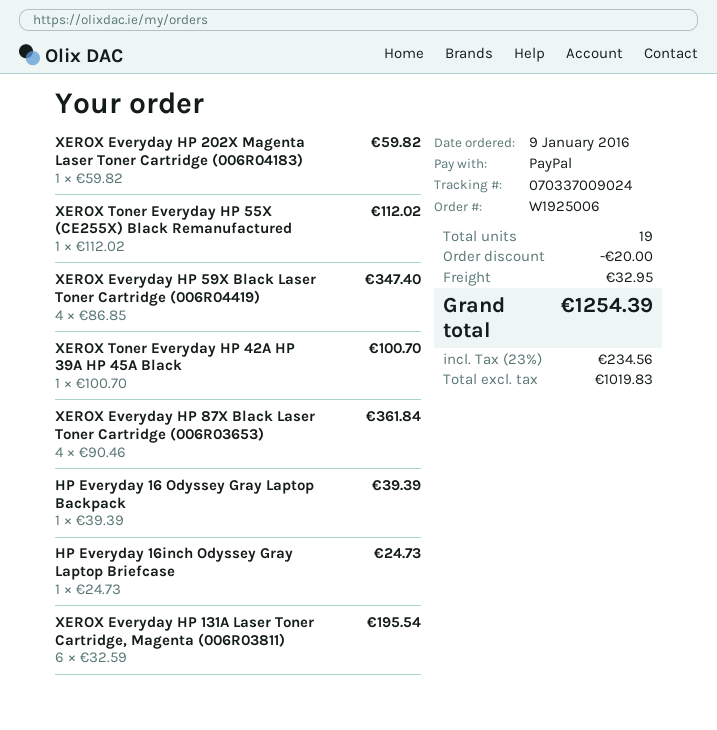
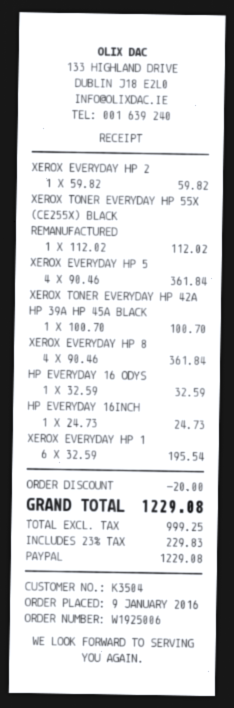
XEROX Everyday HP 59X Black Laser Toner Cartridge (006R04419): 4 x 86.85 = 347.40 -> 4 x 90.46 = 361.84
HP Everyday 16 Odyssey Gray Laptop Backpack: 1 x 39.39 = 39.39 -> 1 x 32.59 = 32.59
shipping: 32.95 -> none
net: 1019.83 -> 999.25
tax: 23% = 234.56 -> 23% = 229.83
total: 1254.39 -> 1229.08

